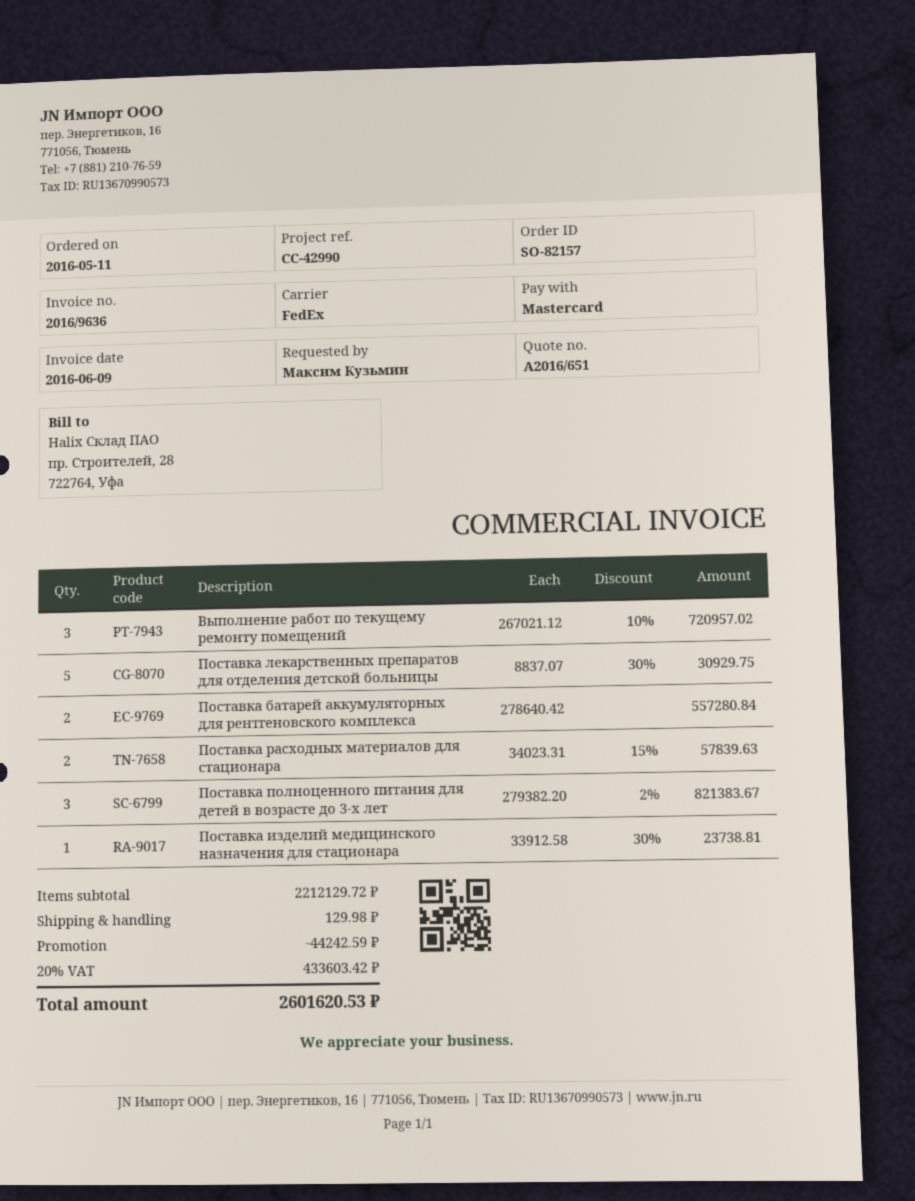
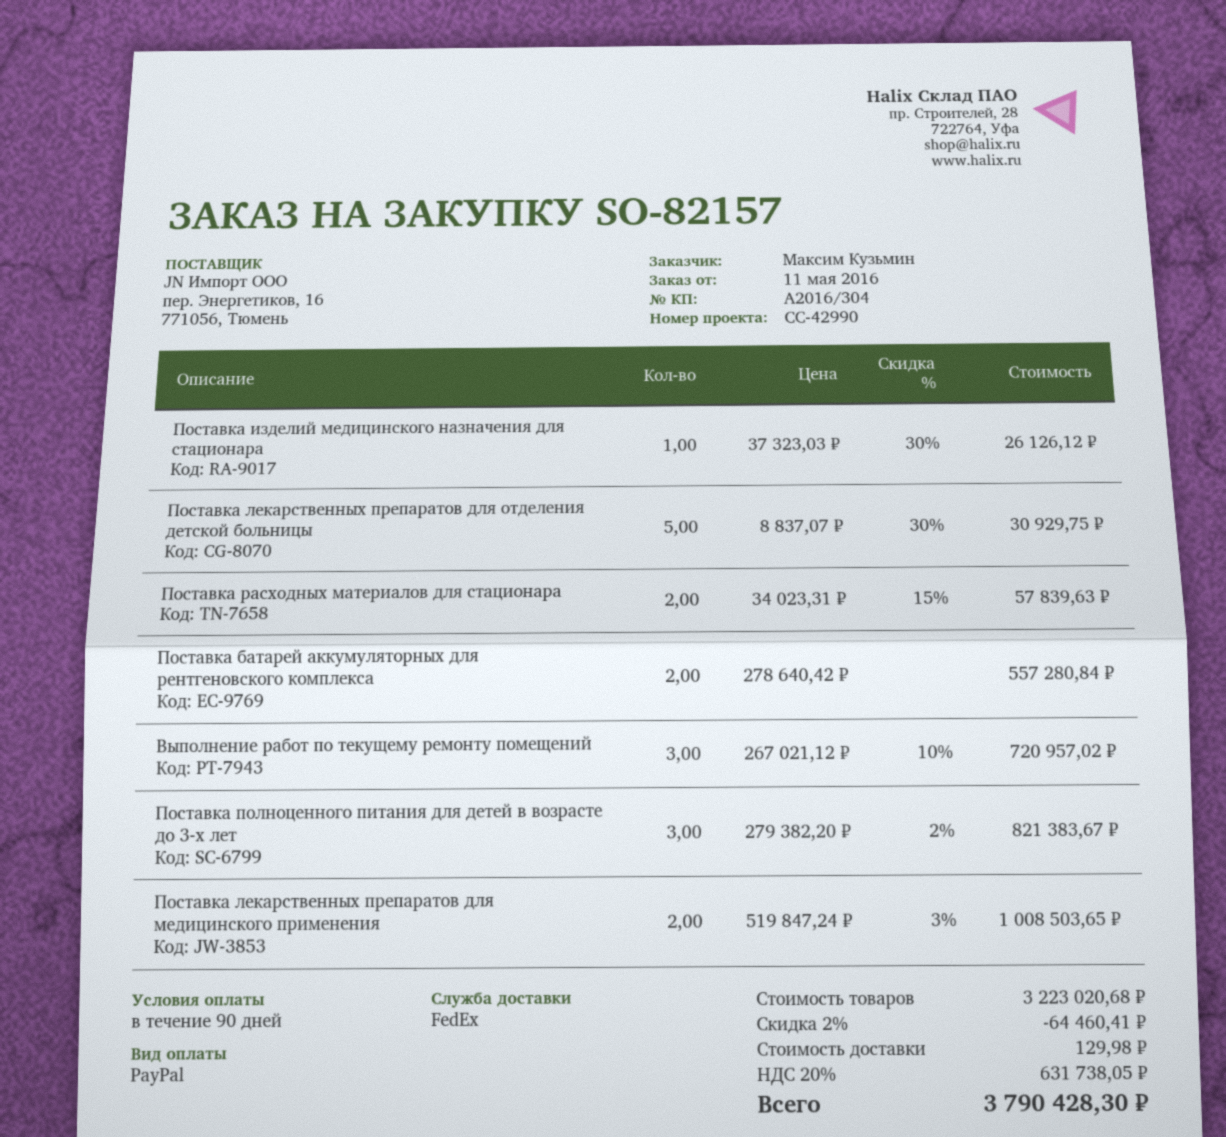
quote number: A2016/651 -> A2016/304
payment method: Mastercard -> PayPal
Поставка изделий медицинского назначения для стационара: 1 x 33912.58 - 30% = 23738.81 -> 1 x 37323.03 - 30% = 26126.12
Поставка лекарственных препаратов для медицинского применения: none -> 2 x 519847.24 - 3% = 1008503.65
subtotal: 2212129.72 -> 3223020.68
discount: 44242.59 -> 64460.41
tax: 20% = 433603.42 -> 20% = 631738.05
total: 2601620.53 -> 3790428.30

